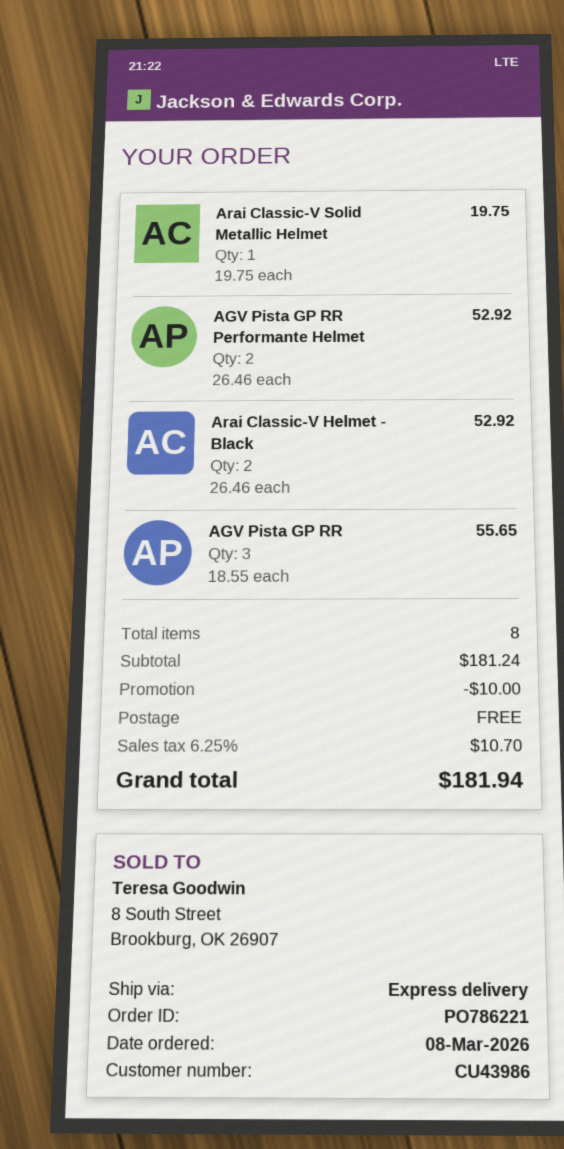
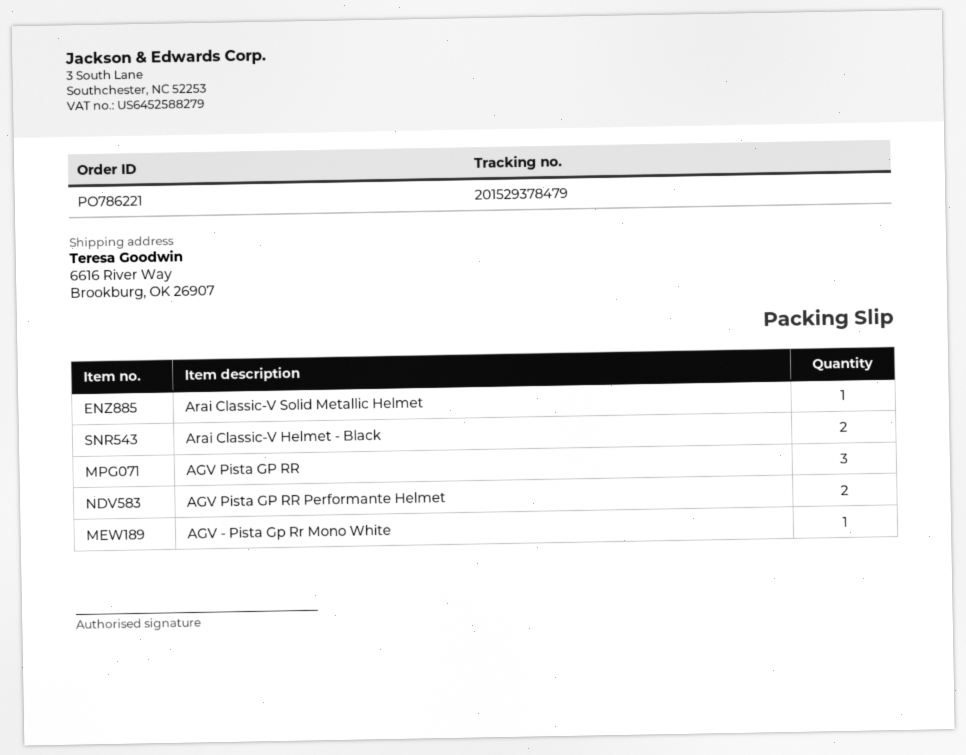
AGV - Pista Gp Rr Mono White: none -> 1

